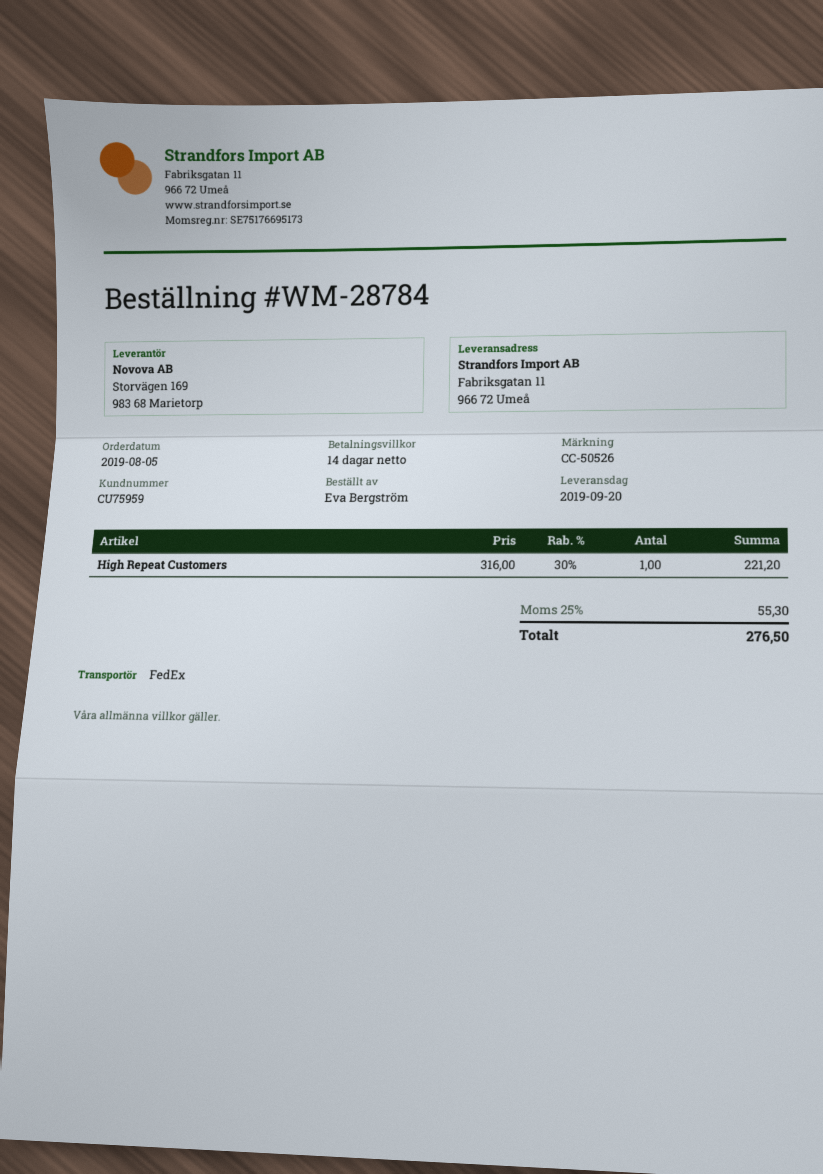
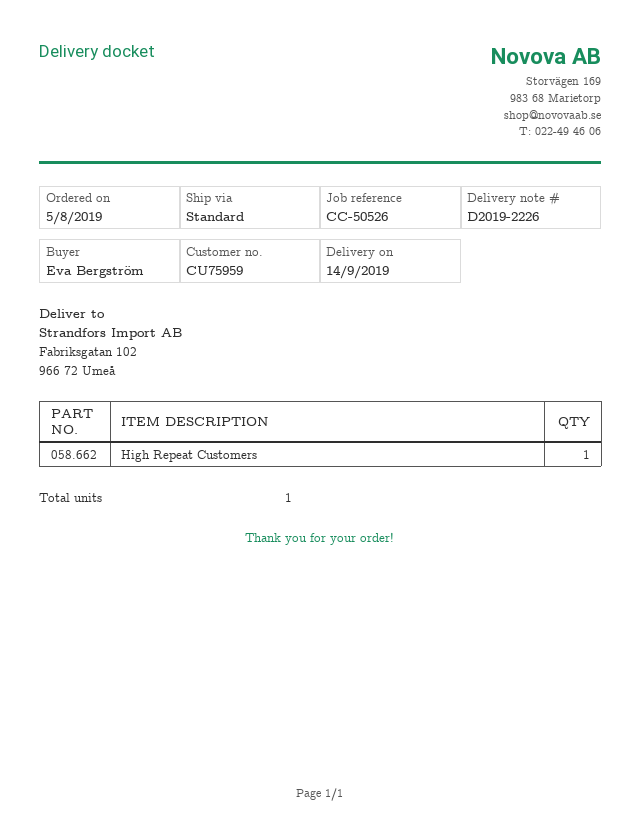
delivery date: 2019-09-20 -> 2019-09-14
shipping method: FedEx -> standard
ship to: Fabriksgatan 11, 966 72 Umeå -> Fabriksgatan 102, 966 72 Umeå

